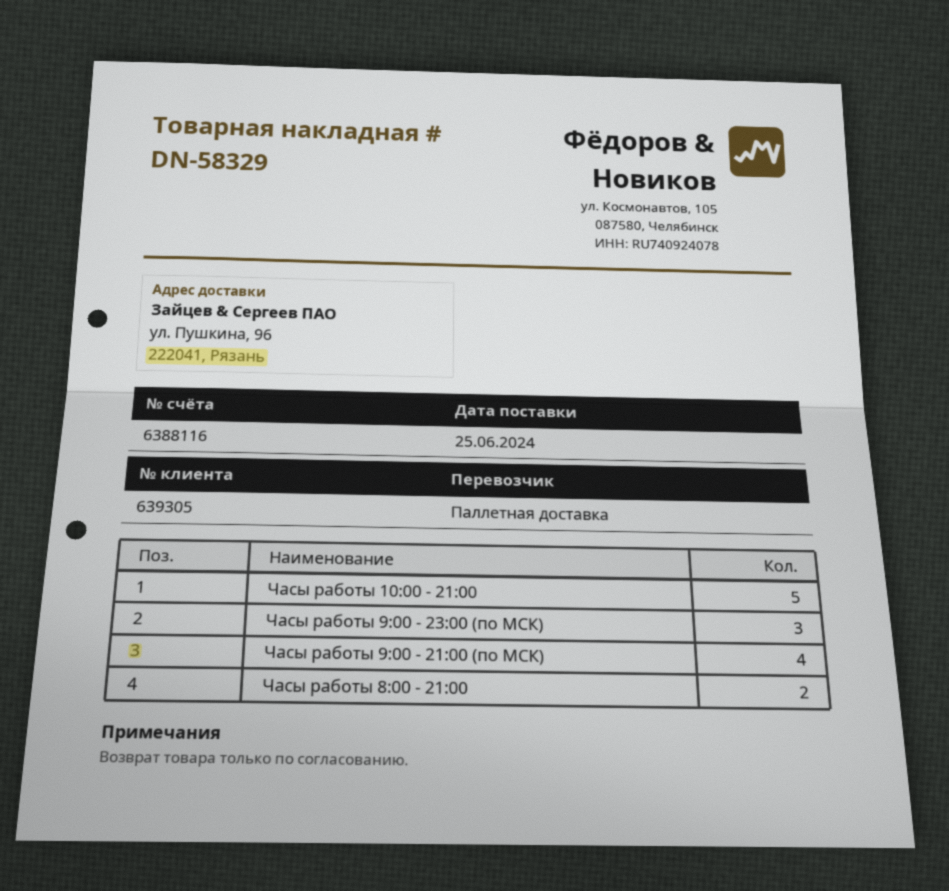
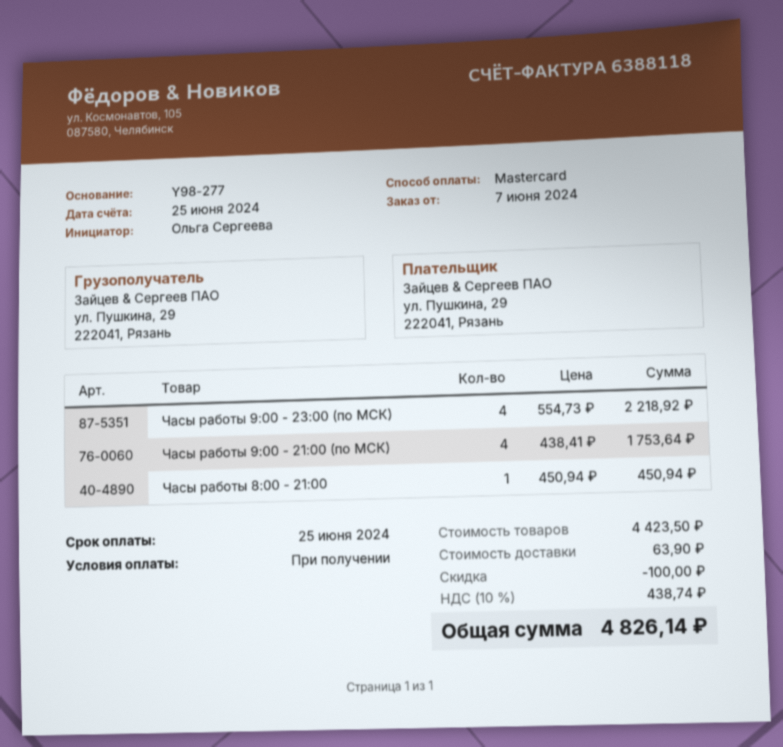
invoice number: 6388116 -> 6388118
ship to: ул. Пушкина, 96, 222041, Рязань -> ул. Пушкина, 29, 222041, Рязань
Часы работы 10:00 - 21:00: 5 -> none
Часы работы 9:00 - 23:00 (по МСК): 3 -> 4
Часы работы 8:00 - 21:00: 2 -> 1

